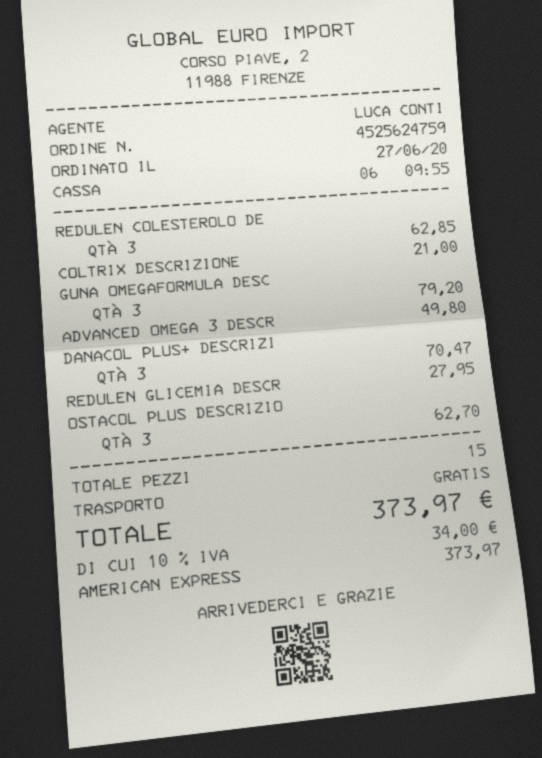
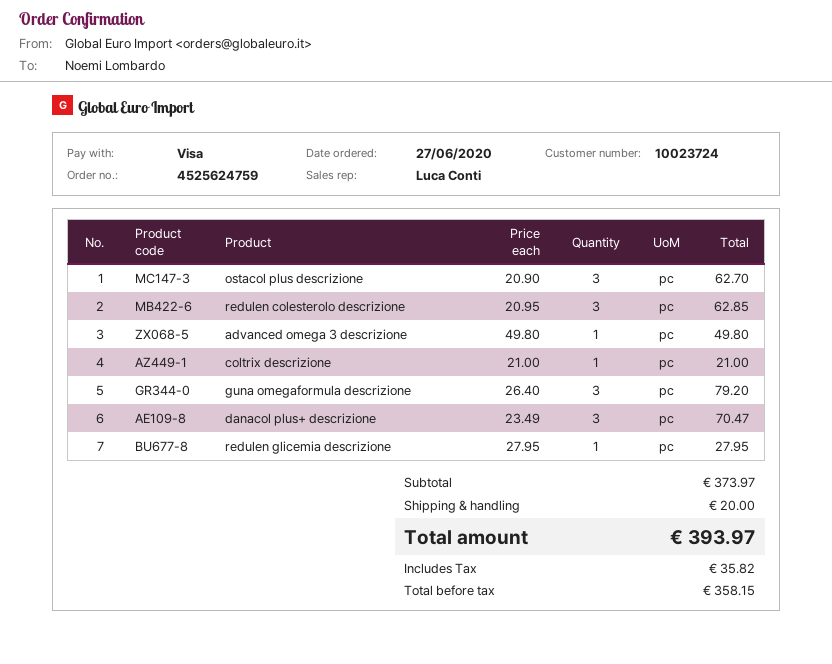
payment method: American Express -> Visa
shipping: 0.00 -> 20.00
tax: 34.00 -> 35.82
total: 373.97 -> 393.97

